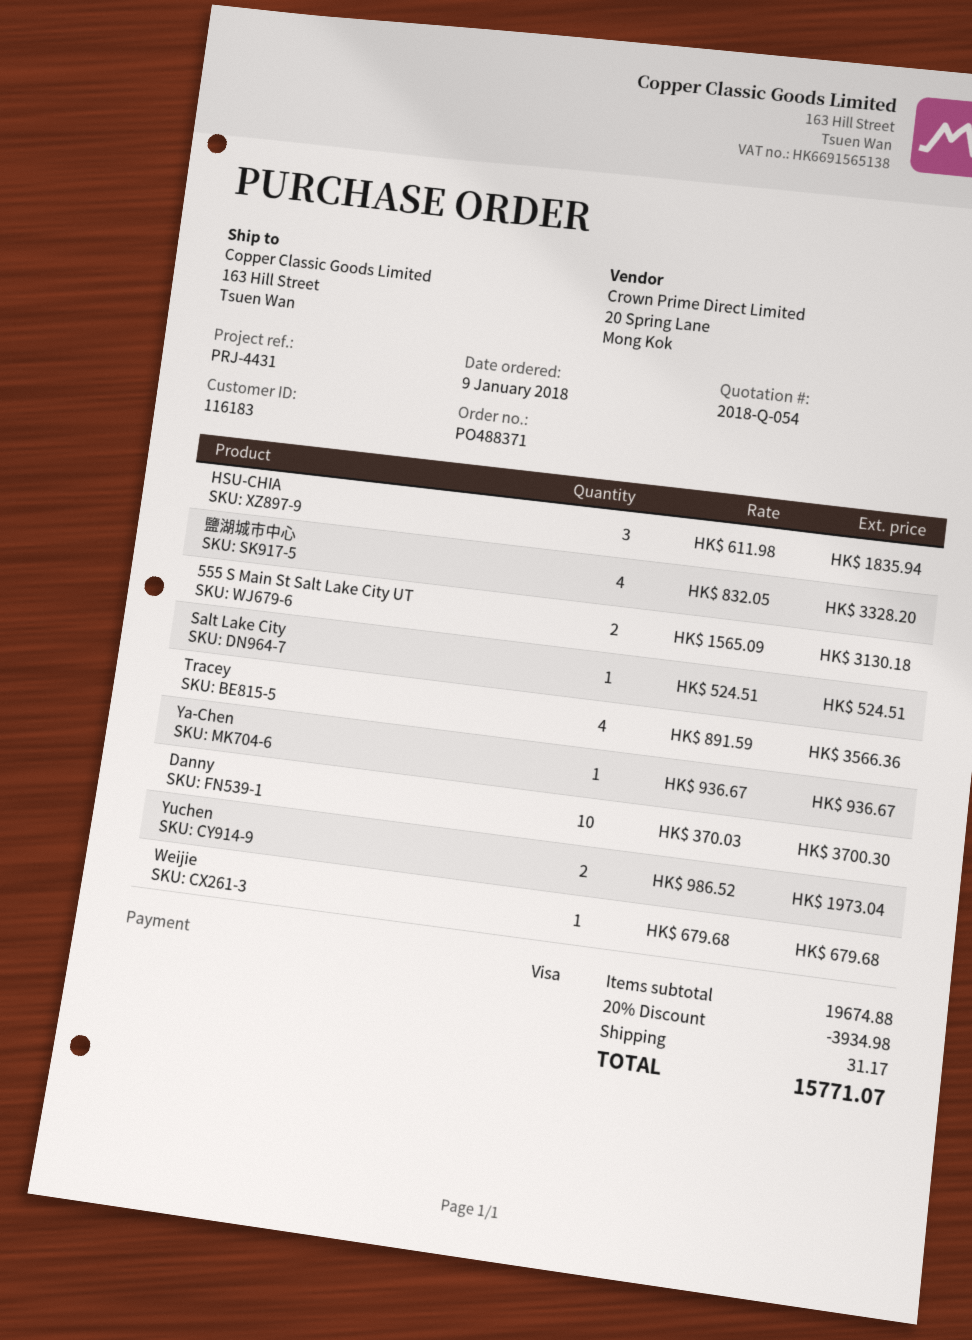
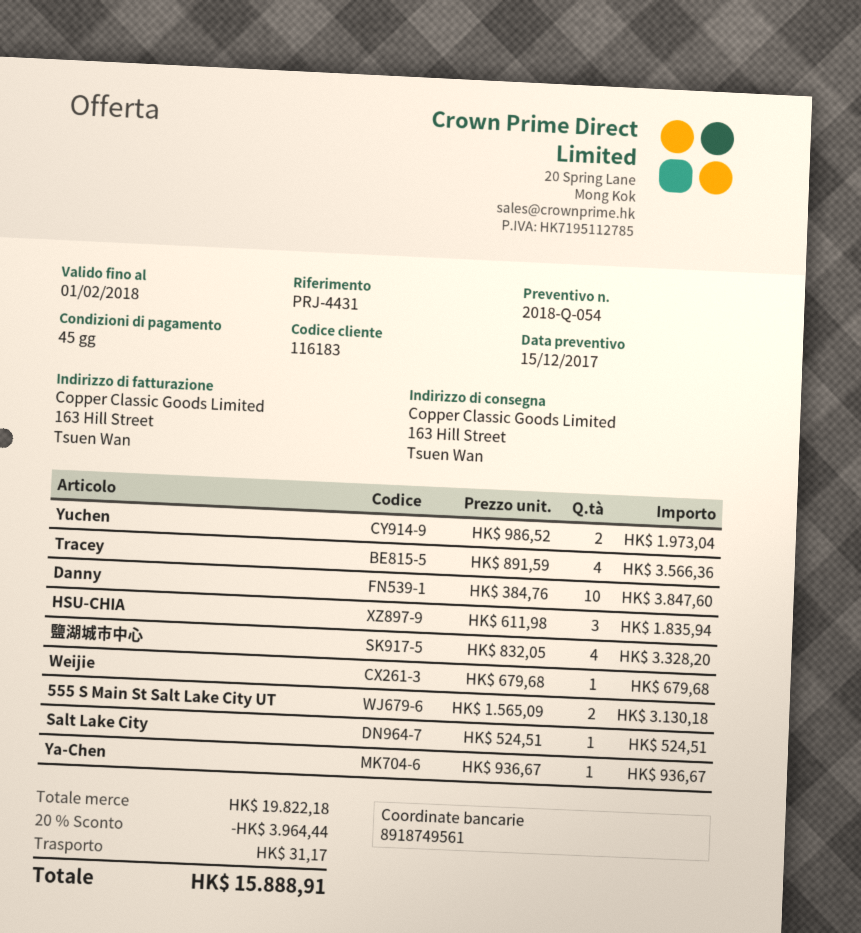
Danny: 10 x 370.03 = 3700.30 -> 10 x 384.76 = 3847.60
subtotal: 19674.88 -> 19822.18
discount: 20% = 3934.98 -> 20% = 3964.44
total: 15771.07 -> 15888.91

